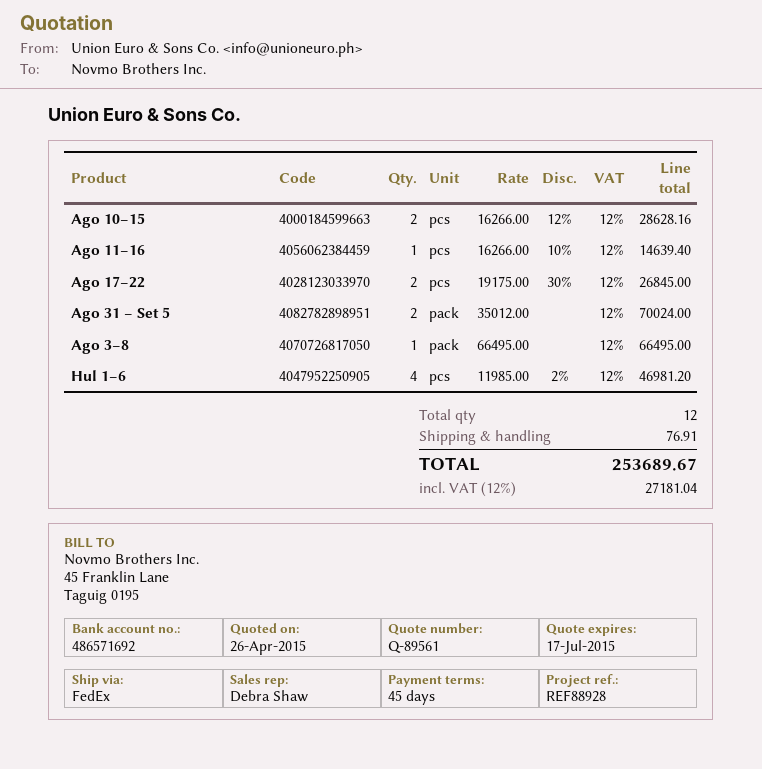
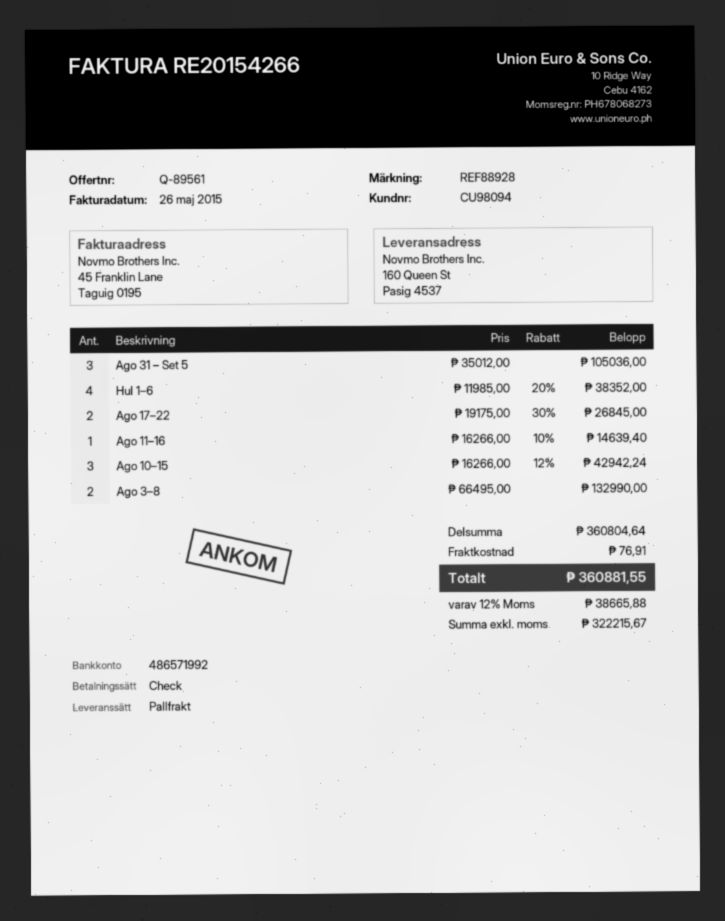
bank account: 486571692 -> 486571992
shipping method: FedEx -> pallet freight
Ago 10–15: 2 x 16266.00 - 12% = 28628.16 -> 3 x 16266.00 - 12% = 42942.24
Ago 31 – Set 5: 2 x 35012.00 = 70024.00 -> 3 x 35012.00 = 105036.00
Ago 3–8: 1 x 66495.00 = 66495.00 -> 2 x 66495.00 = 132990.00
Hul 1–6: 4 x 11985.00 - 2% = 46981.20 -> 4 x 11985.00 - 20% = 38352.00
tax: 12% = 27181.04 -> 12% = 38665.88
total: 253689.67 -> 360881.55

